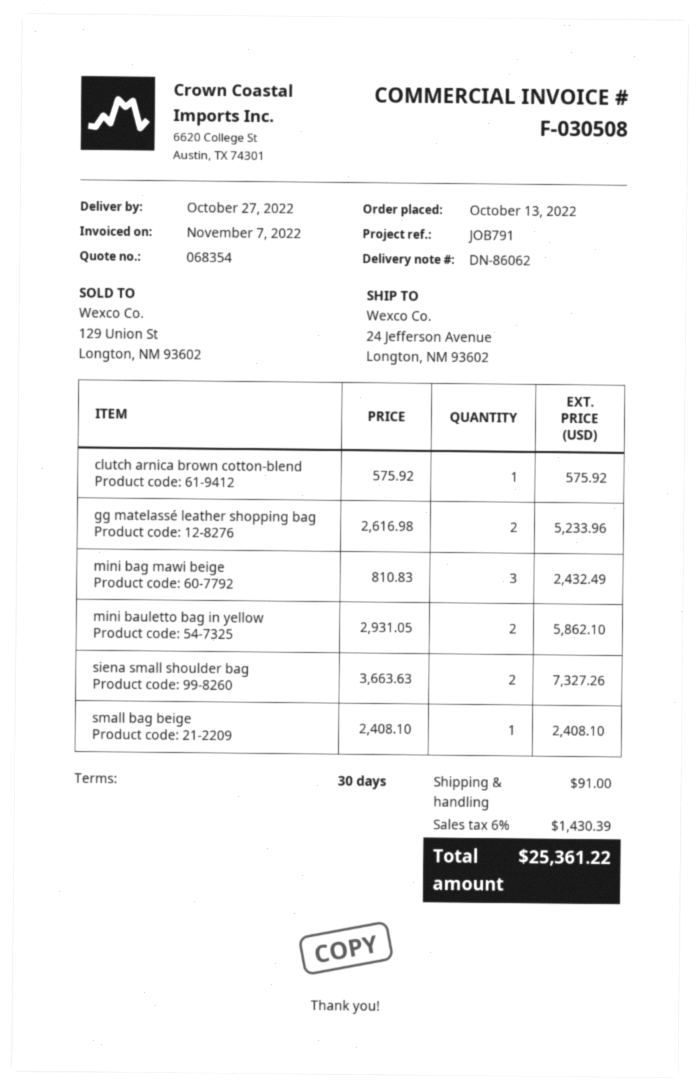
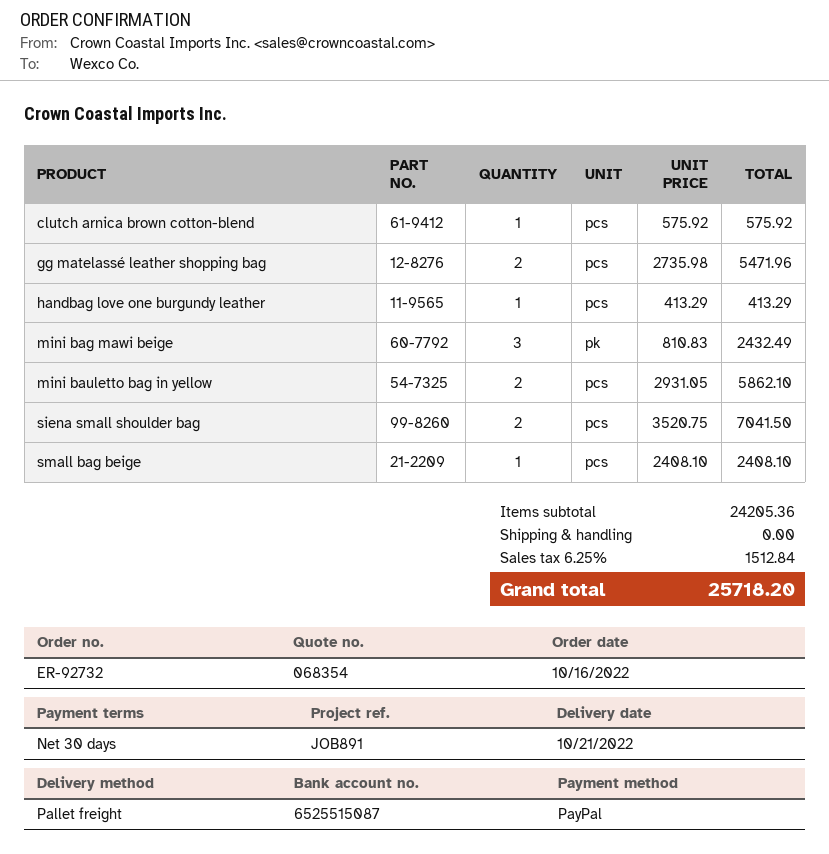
order date: 2022-10-13 -> 2022-10-16
delivery date: 2022-10-27 -> 2022-10-21
reference: JOB791 -> JOB891
gg matelassé leather shopping bag: 2 x 2616.98 = 5233.96 -> 2 x 2735.98 = 5471.96
siena small shoulder bag: 2 x 3663.63 = 7327.26 -> 2 x 3520.75 = 7041.50
handbag love one burgundy leather: none -> 1 x 413.29 = 413.29
shipping: 91.00 -> 0.00
tax: 6% = 1430.39 -> 6.25% = 1512.84
total: 25361.22 -> 25718.20

